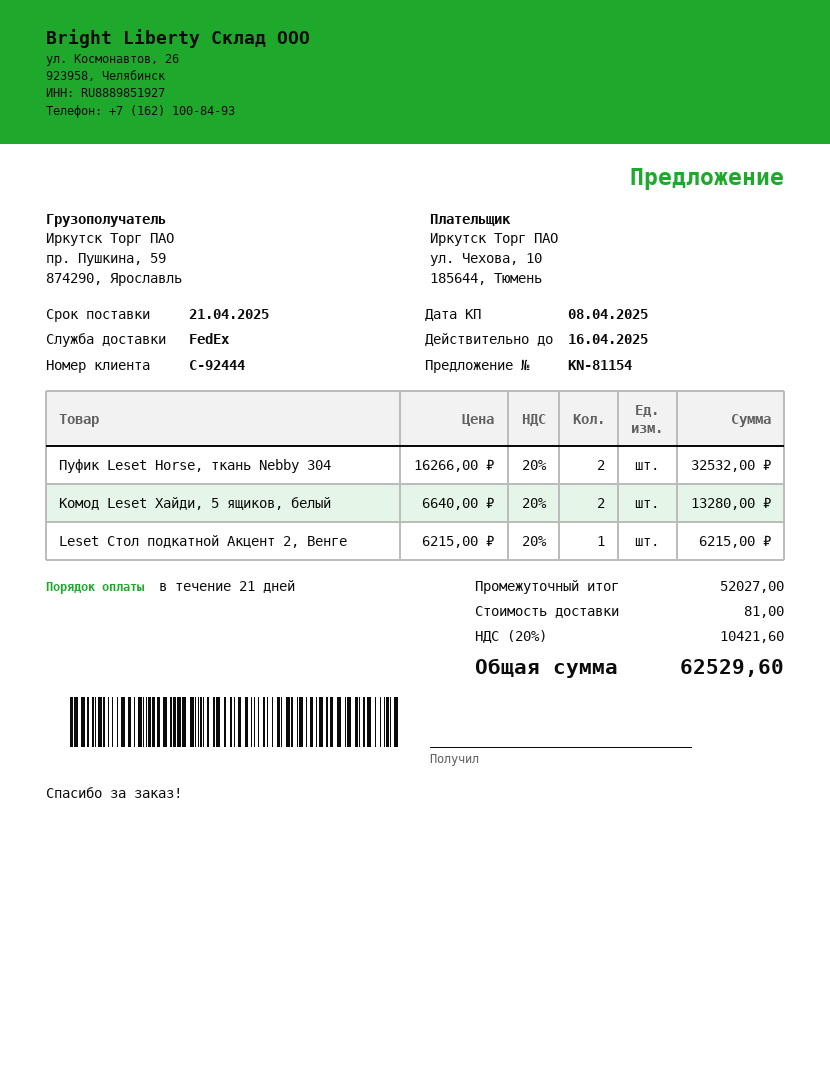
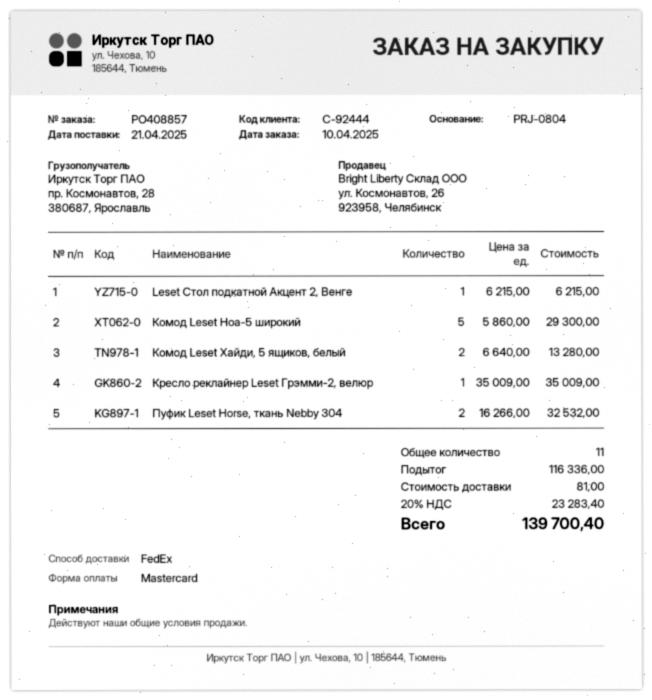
ship to: пр. Пушкина, 59, 874290, Ярославль -> пр. Космонавтов, 28, 380687, Ярославль
Комод Leset Ноа-5 широкий: none -> 5 x 5860.00 = 29300.00
Кресло реклайнер Leset Грэмми-2, велюр: none -> 1 x 35009.00 = 35009.00
subtotal: 52027.00 -> 116336.00
tax: 20% = 10421.60 -> 20% = 23283.40
total: 62529.60 -> 139700.40

